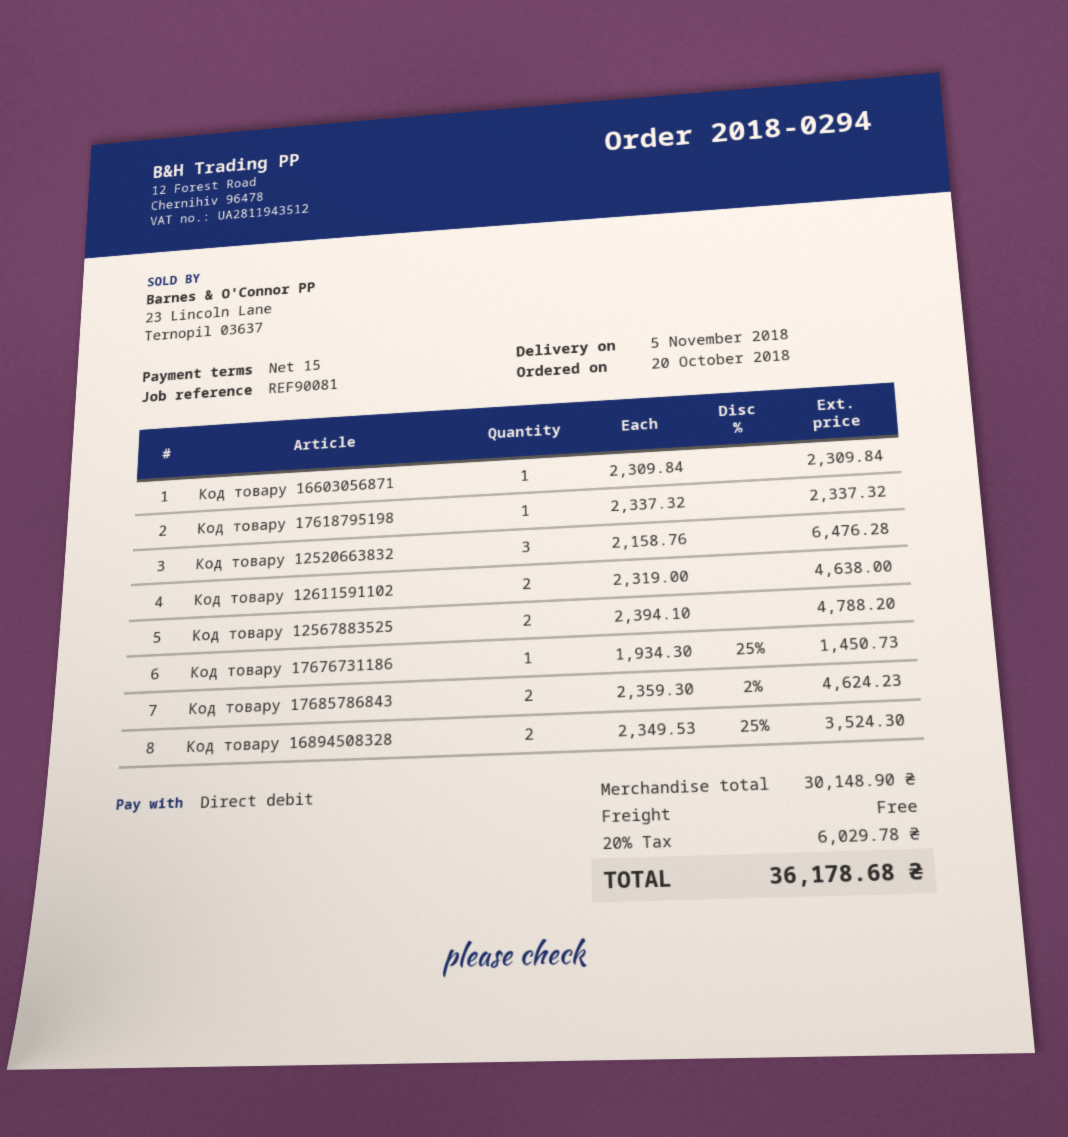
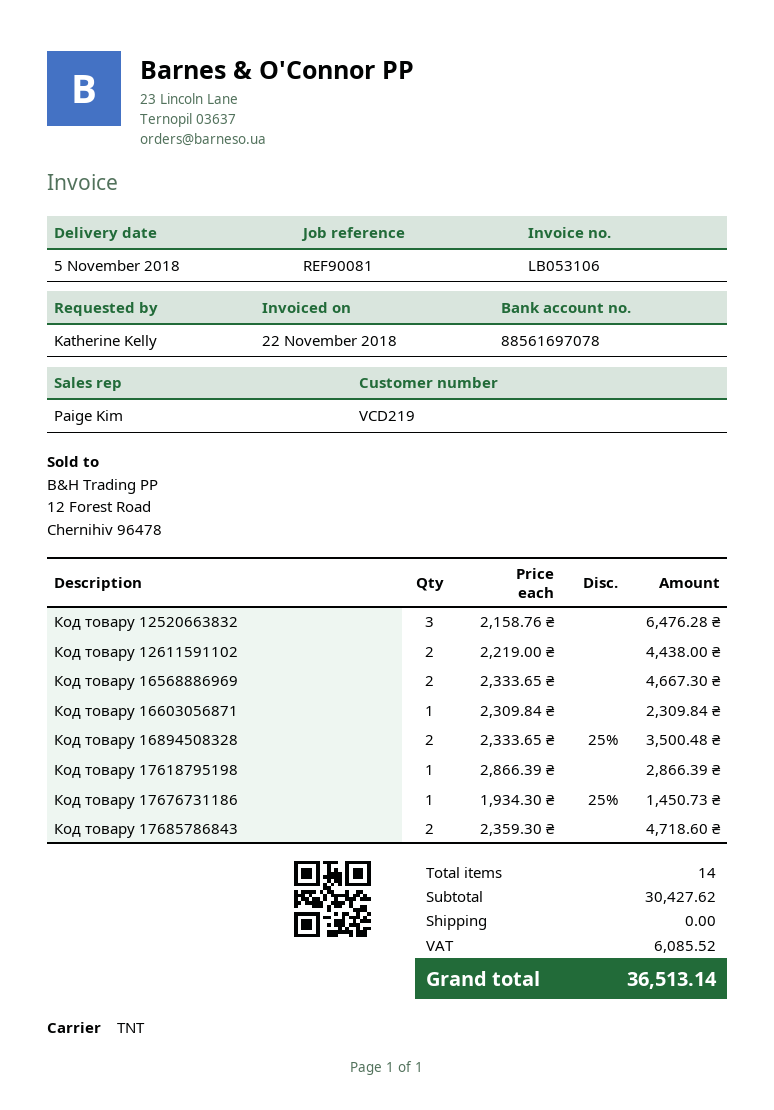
Код товару 17618795198: 1 x 2337.32 = 2337.32 -> 1 x 2866.39 = 2866.39
Код товару 12611591102: 2 x 2319.00 = 4638.00 -> 2 x 2219.00 = 4438.00
Код товару 12567883525: 2 x 2394.10 = 4788.20 -> none
Код товару 17685786843: 2 x 2359.30 - 2% = 4624.23 -> 2 x 2359.30 = 4718.60
Код товару 16894508328: 2 x 2349.53 - 25% = 3524.30 -> 2 x 2333.65 - 25% = 3500.48
Код товару 16568886969: none -> 2 x 2333.65 = 4667.30
subtotal: 30148.90 -> 30427.62
tax: 6029.78 -> 6085.52
total: 36178.68 -> 36513.14

